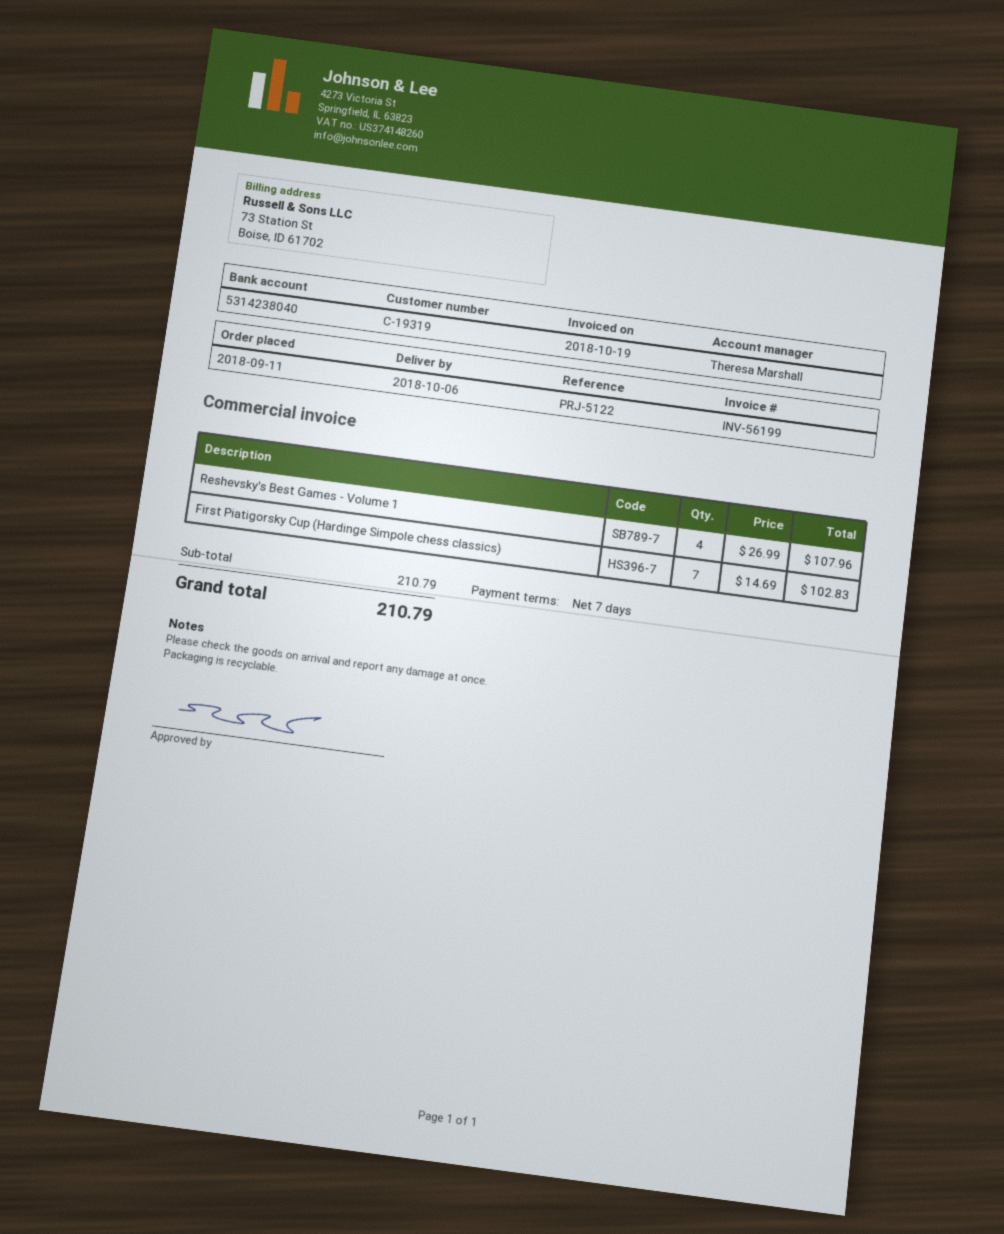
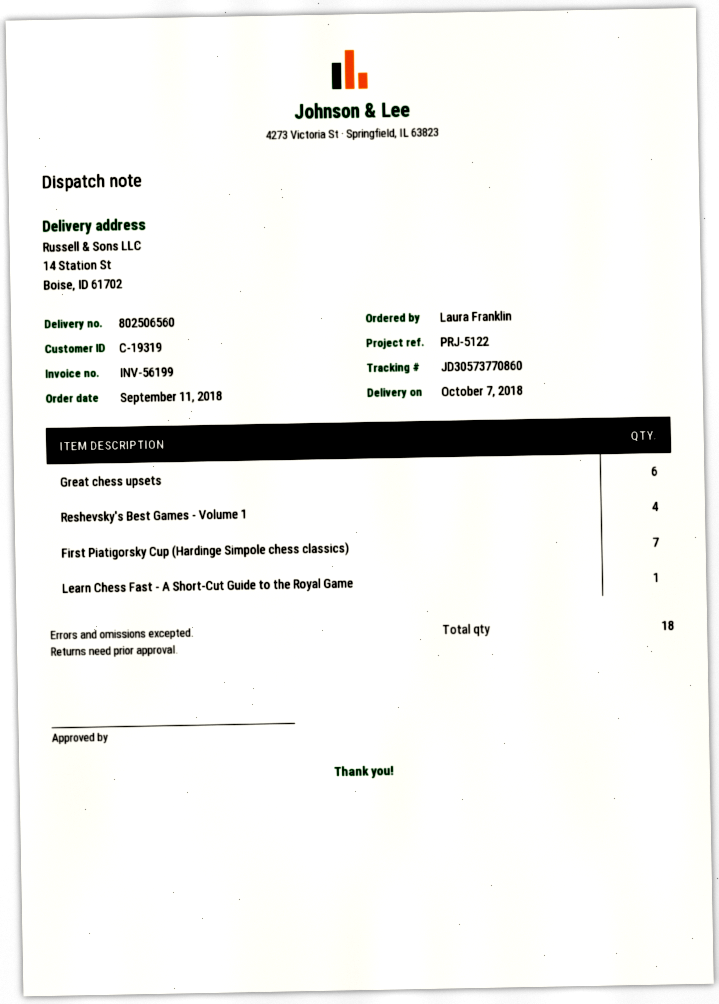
delivery date: 2018-10-06 -> 2018-10-07
Great chess upsets: none -> 6
Learn Chess Fast - A Short-Cut Guide to the Royal Game: none -> 1

